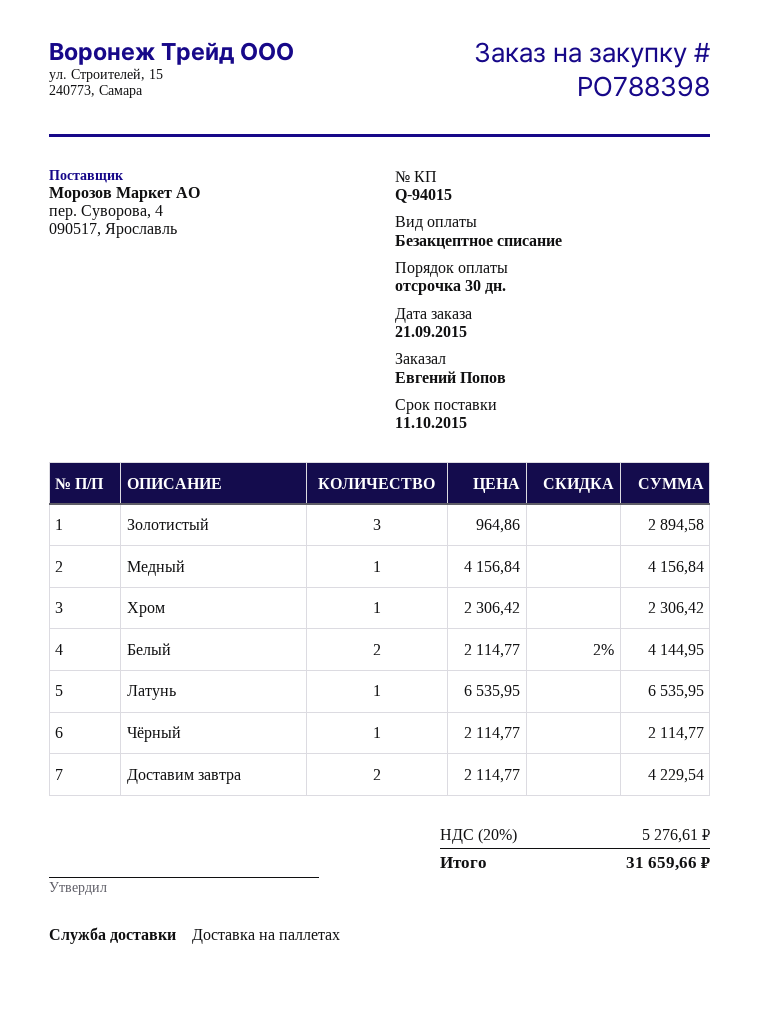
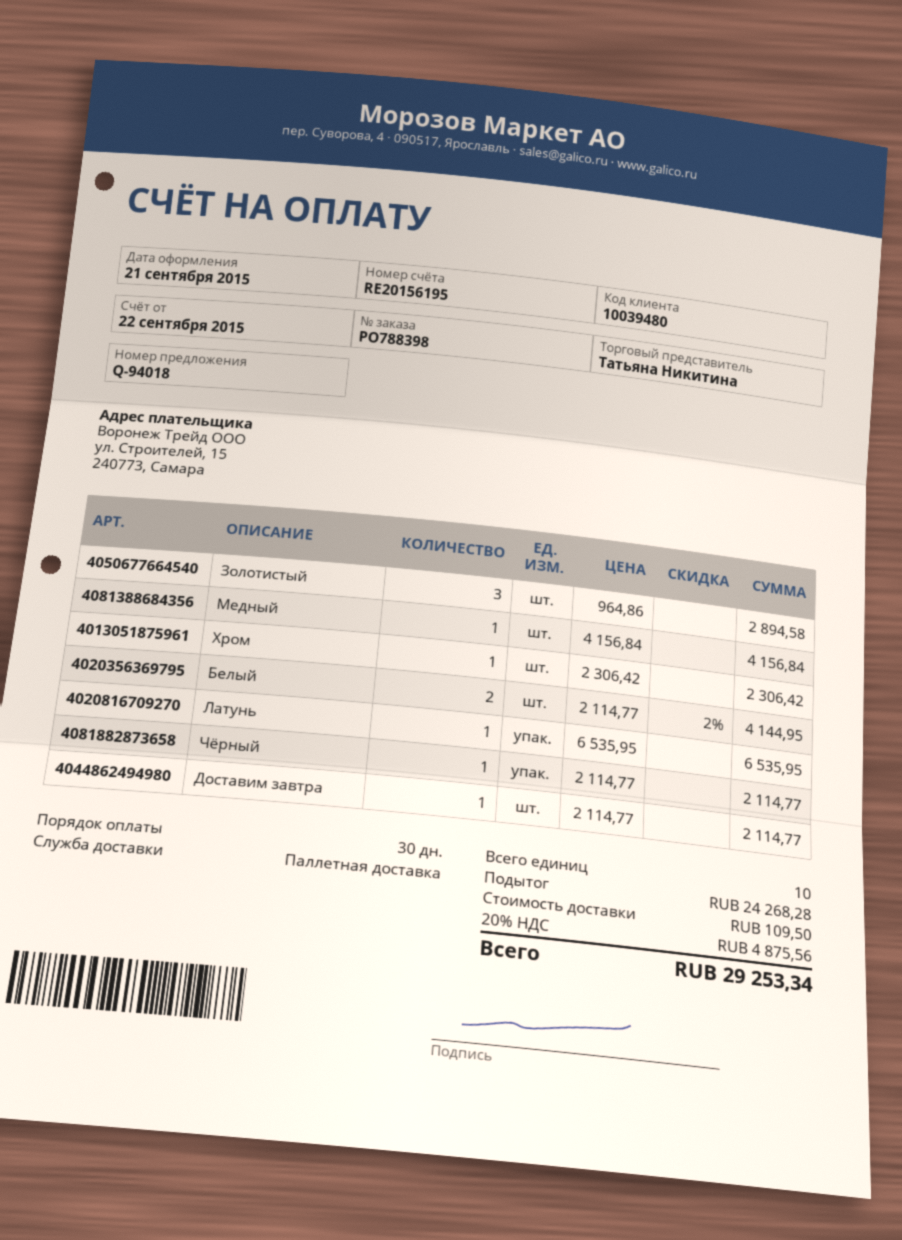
quote number: Q-94015 -> Q-94018
Доставим завтра: 2 x 2114.77 = 4229.54 -> 1 x 2114.77 = 2114.77
shipping: none -> 109.50
tax: 20% = 5276.61 -> 20% = 4875.56
total: 31659.66 -> 29253.34

